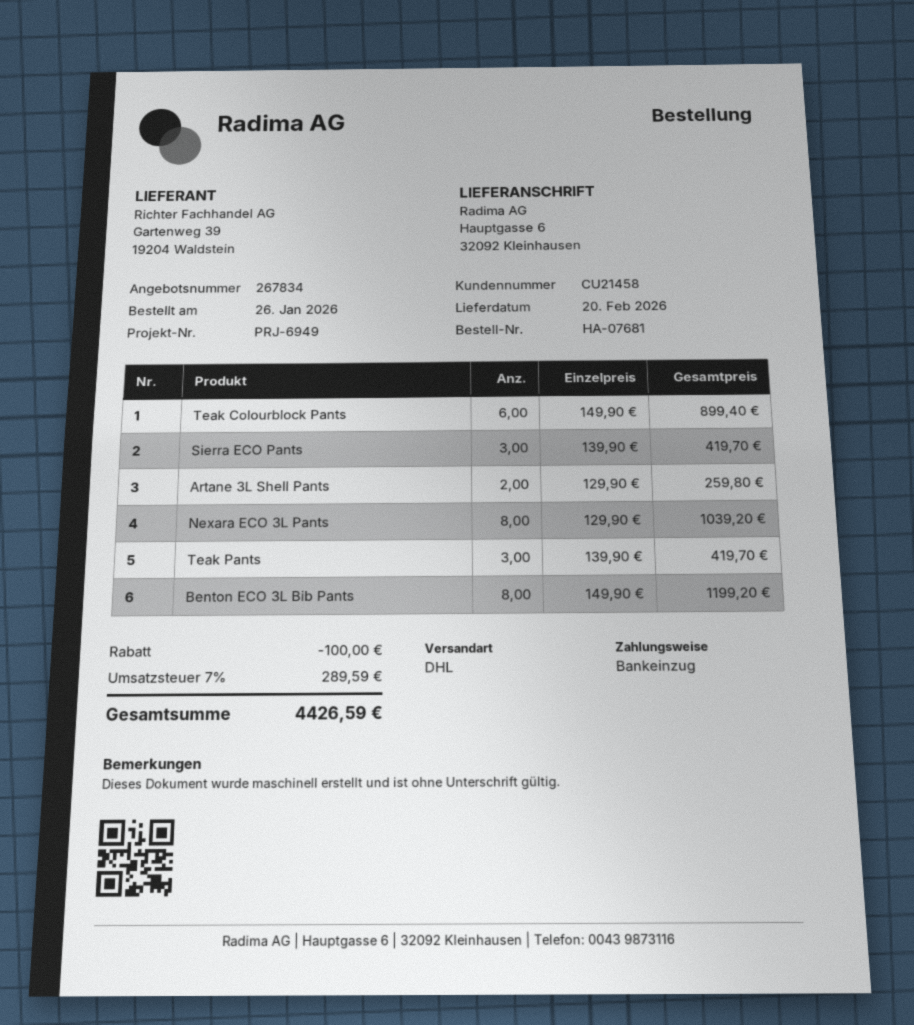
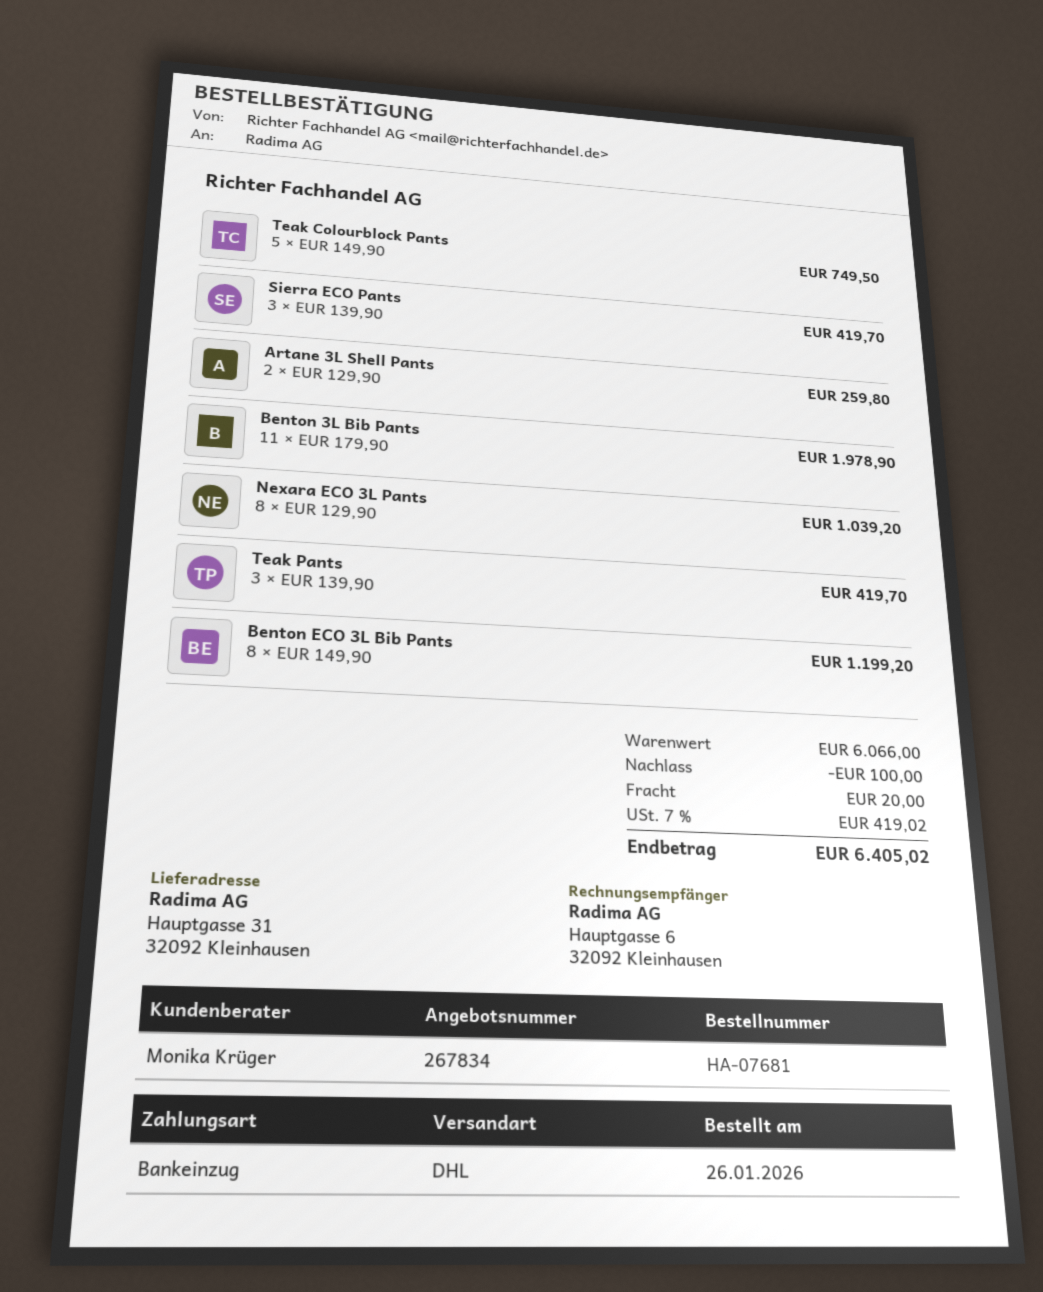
ship to: Hauptgasse 6, 32092 Kleinhausen -> Hauptgasse 31, 32092 Kleinhausen
Teak Colourblock Pants: 6 x 149.90 = 899.40 -> 5 x 149.90 = 749.50
Benton 3L Bib Pants: none -> 11 x 179.90 = 1978.90
shipping: none -> 20.00
tax: 7% = 289.59 -> 7% = 419.02
total: 4426.59 -> 6405.02

